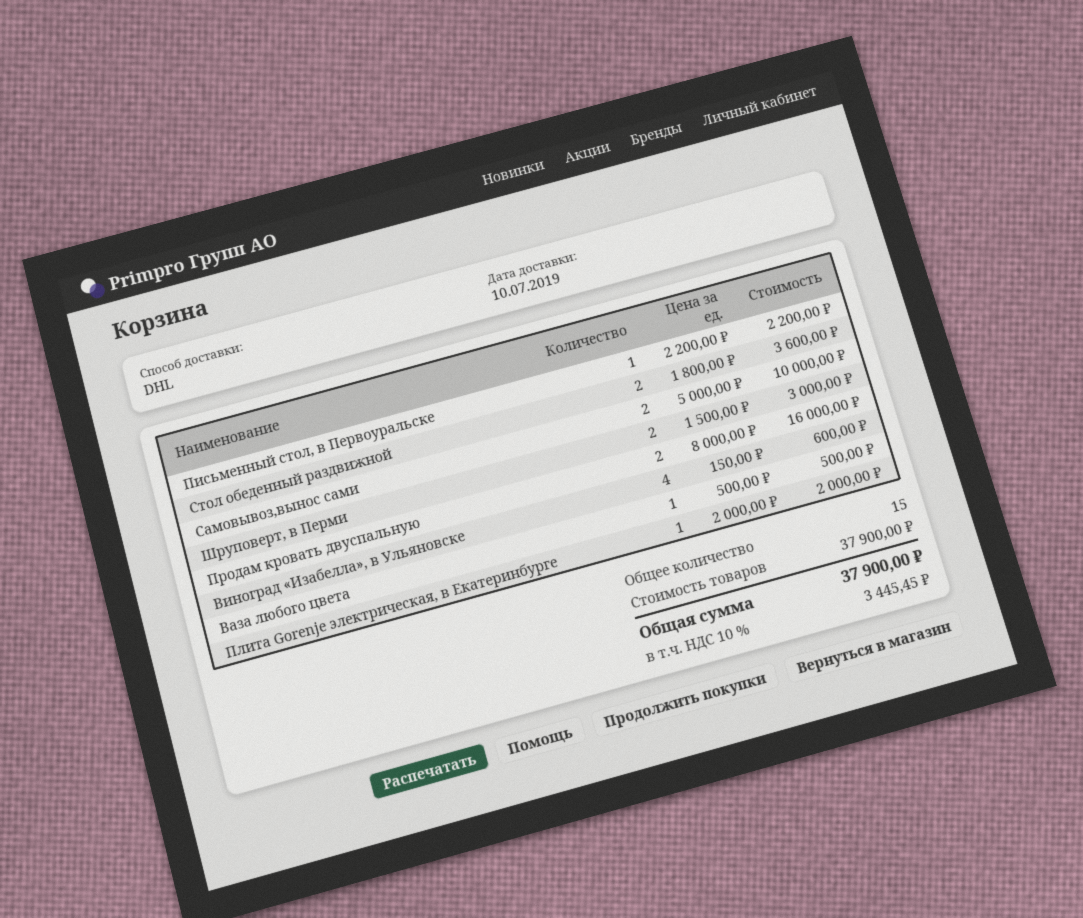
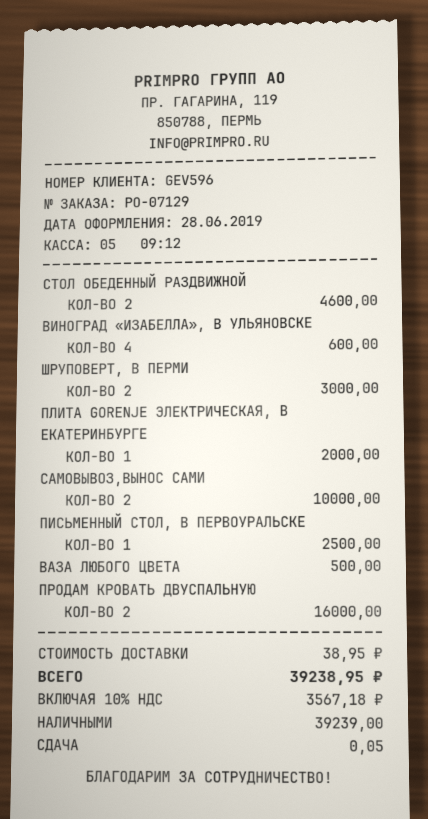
Письменный стол, в Первоуральске: 1 for 2200.00 -> 1 for 2500.00
Стол обеденный раздвижной: 2 for 3600.00 -> 2 for 4600.00
shipping: none -> 38.95
tax: 10% = 3445.45 -> 10% = 3567.18
total: 37900.00 -> 39238.95

